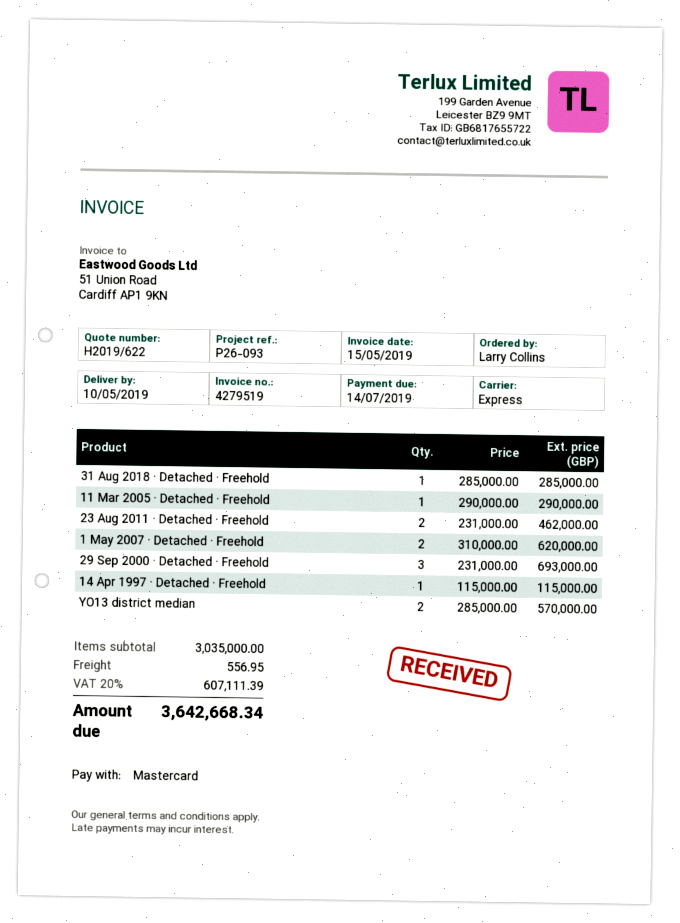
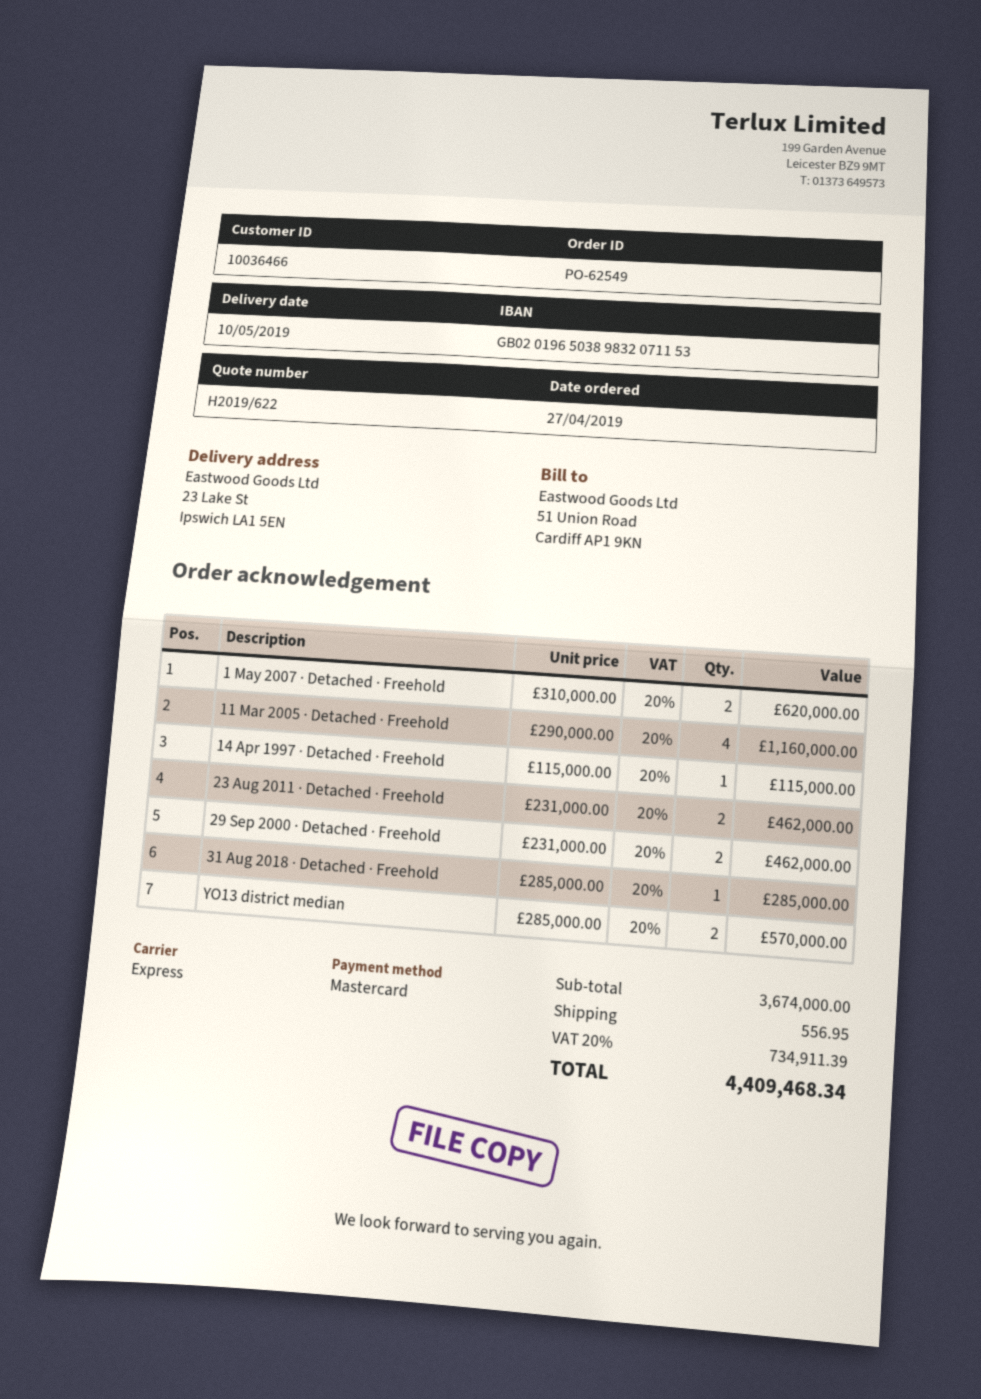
11 Mar 2005 · Detached · Freehold: 1 x 290000.00 = 290000.00 -> 4 x 290000.00 = 1160000.00
29 Sep 2000 · Detached · Freehold: 3 x 231000.00 = 693000.00 -> 2 x 231000.00 = 462000.00
subtotal: 3035000.00 -> 3674000.00
tax: 20% = 607111.39 -> 20% = 734911.39
total: 3642668.34 -> 4409468.34

